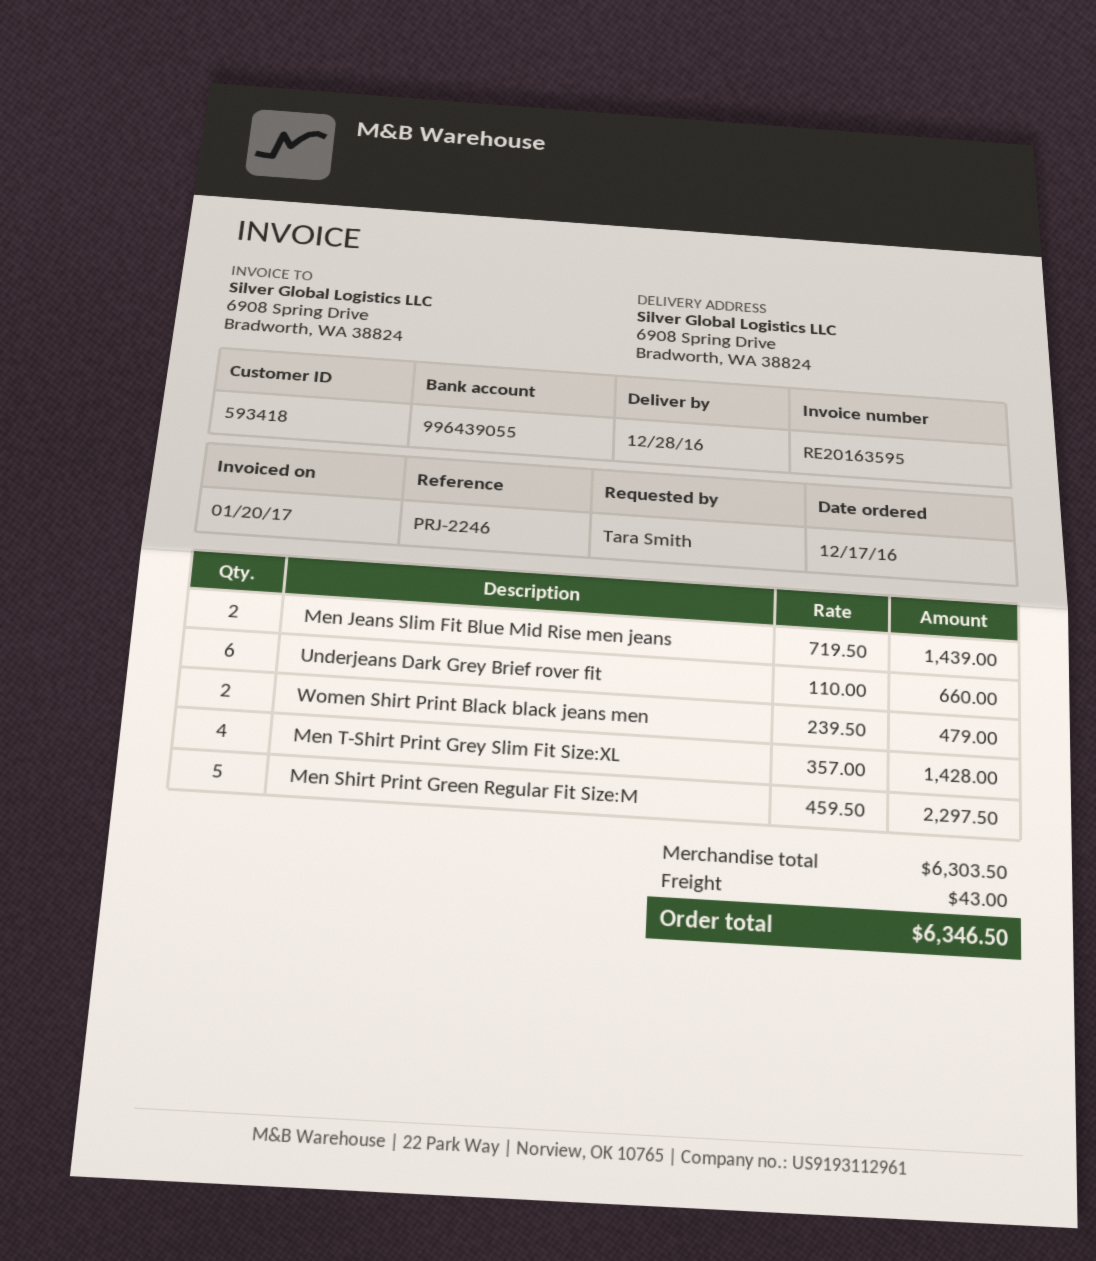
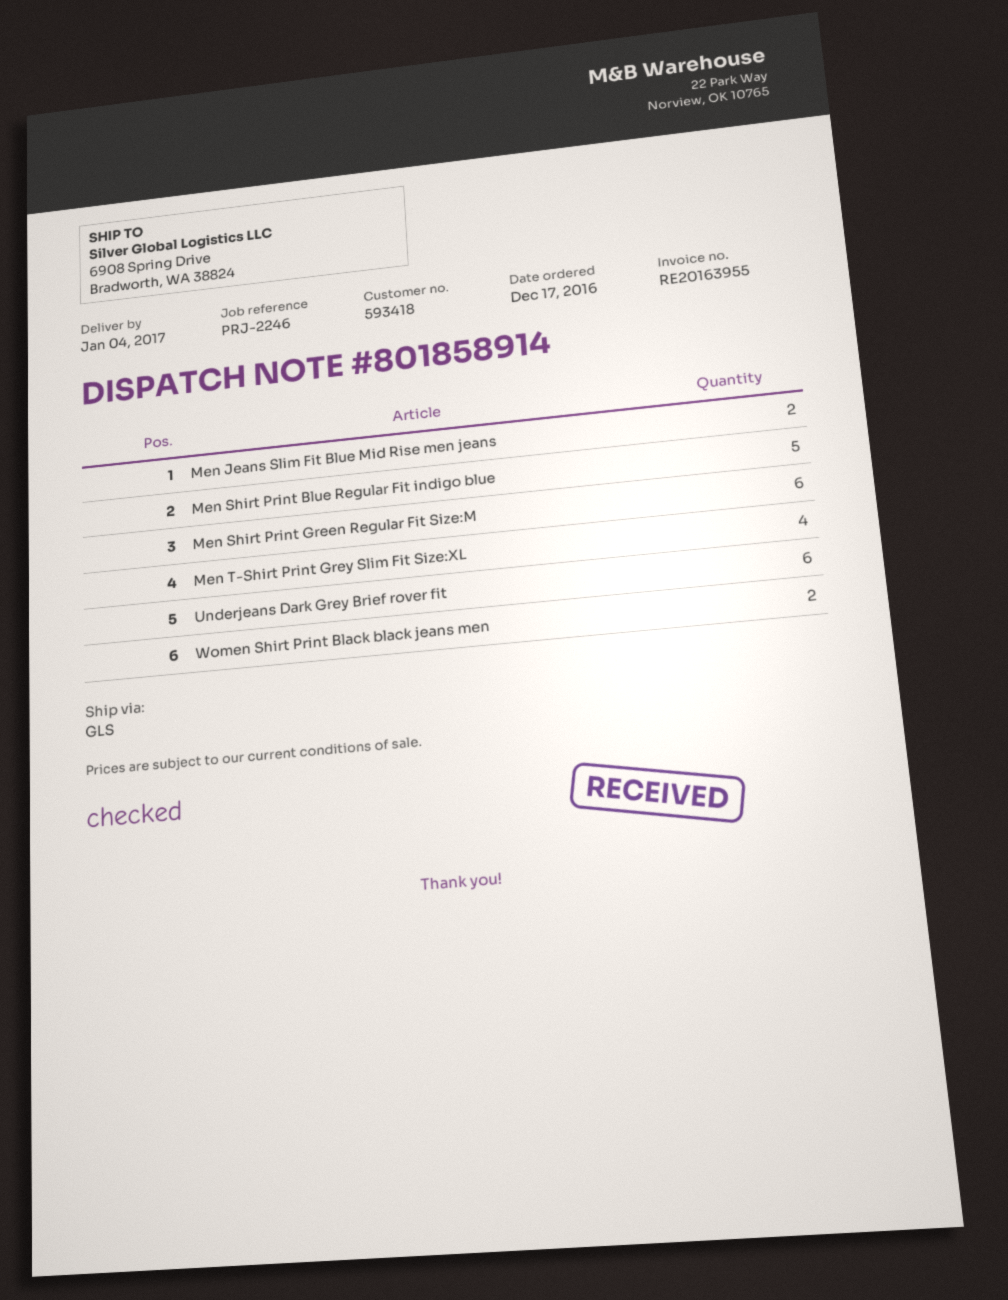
delivery date: 2016-12-28 -> 2017-01-04
invoice number: RE20163595 -> RE20163955
Men Shirt Print Green Regular Fit Size:M: 5 -> 6
Men Shirt Print Blue Regular Fit indigo blue: none -> 5

